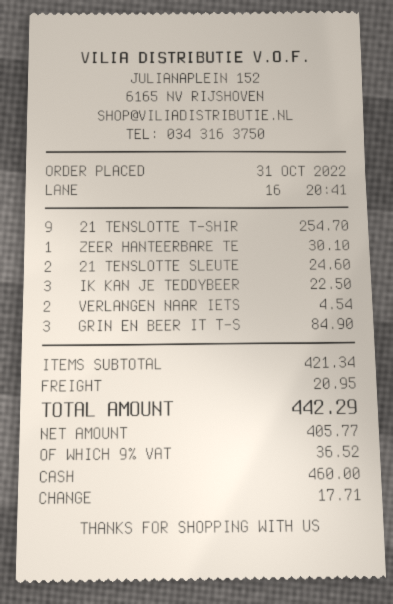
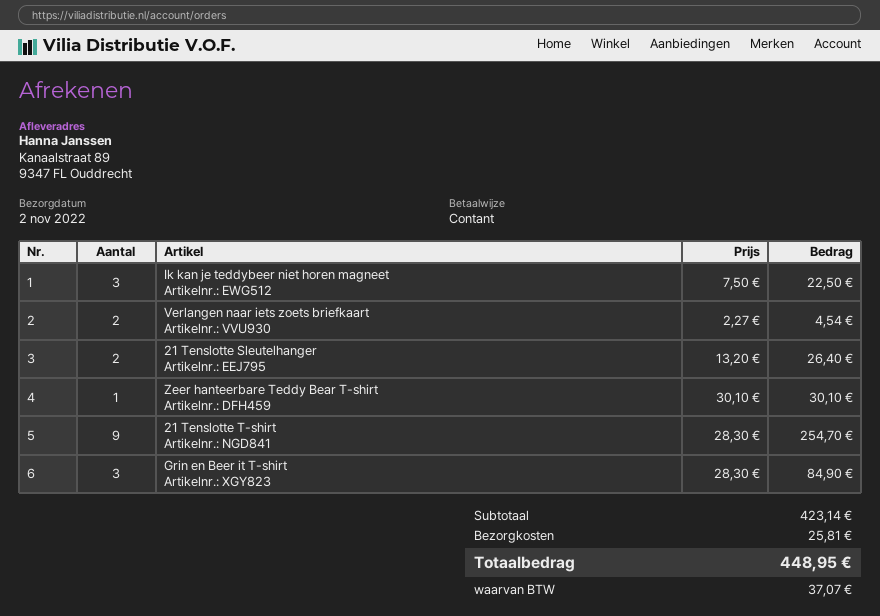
21 TENSLOTTE SLEUTE: 2 for 24.60 -> 2 for 26.40
subtotal: 421.34 -> 423.14
shipping: 20.95 -> 25.81
tax: 36.52 -> 37.07
total: 442.29 -> 448.95

